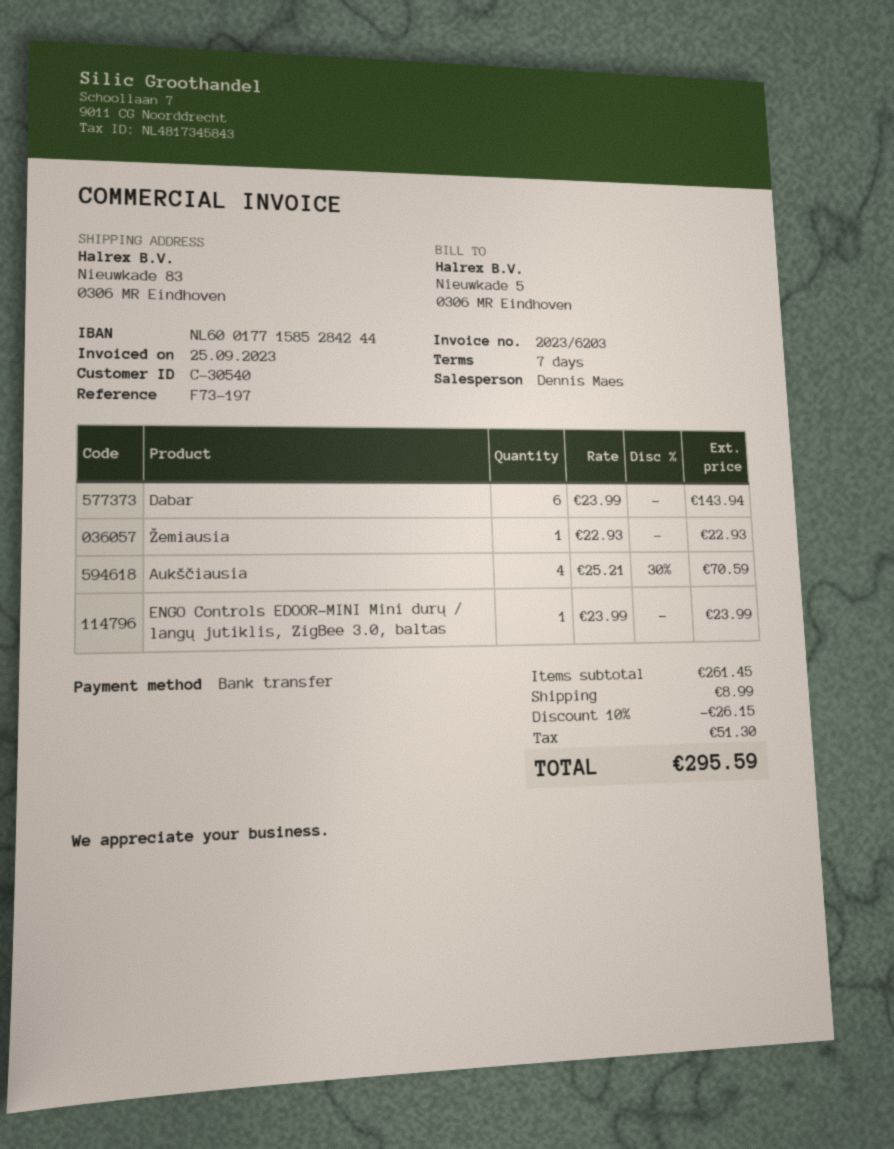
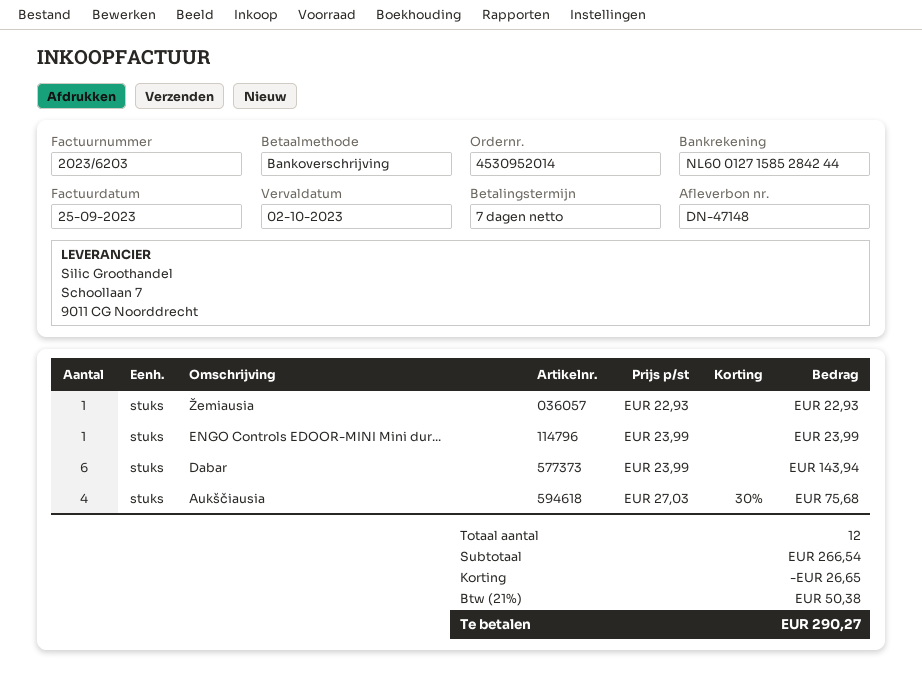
bank account: NL6001771585284244 -> NL6001271585284244
Aukščiausia: 4 x 25.21 - 30% = 70.59 -> 4 x 27.03 - 30% = 75.68
subtotal: 261.45 -> 266.54
discount: 26.15 -> 26.65
shipping: 8.99 -> none
tax: 51.30 -> 50.38
total: 295.59 -> 290.27

